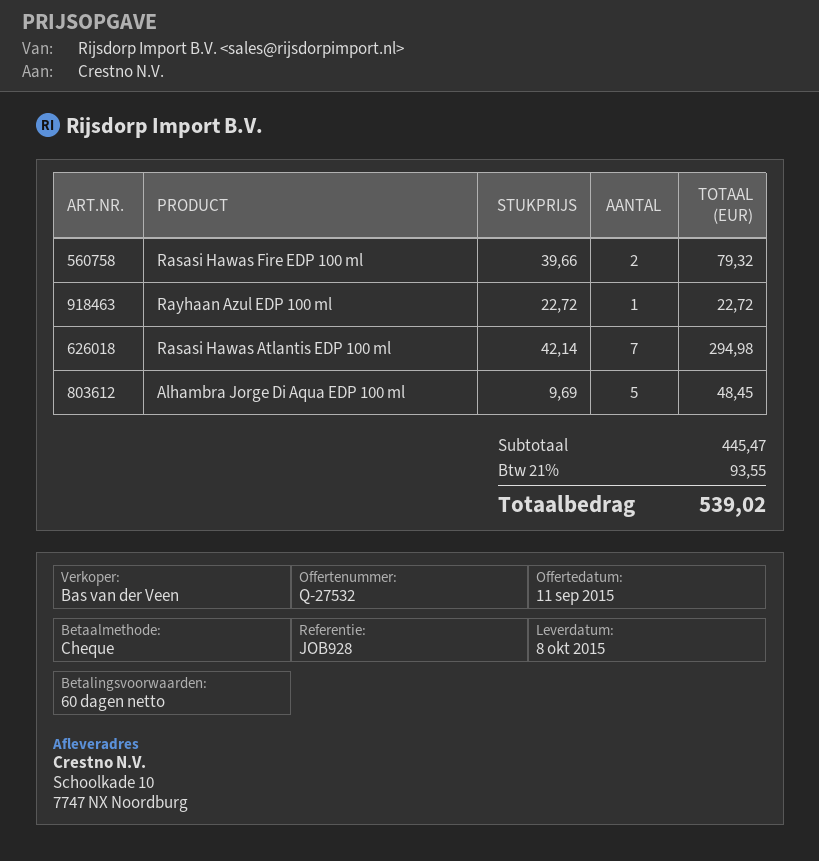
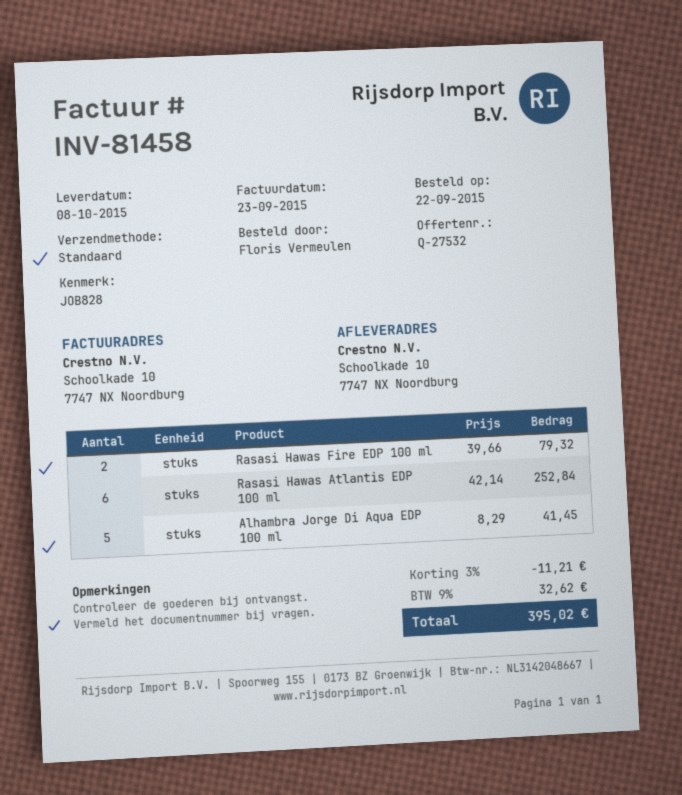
reference: JOB928 -> JOB828
Rayhaan Azul EDP 100 ml: 1 x 22.72 = 22.72 -> none
Rasasi Hawas Atlantis EDP 100 ml: 7 x 42.14 = 294.98 -> 6 x 42.14 = 252.84
Alhambra Jorge Di Aqua EDP 100 ml: 5 x 9.69 = 48.45 -> 5 x 8.29 = 41.45
discount: none -> 3% = 11.21
tax: 21% = 93.55 -> 9% = 32.62
total: 539.02 -> 395.02

